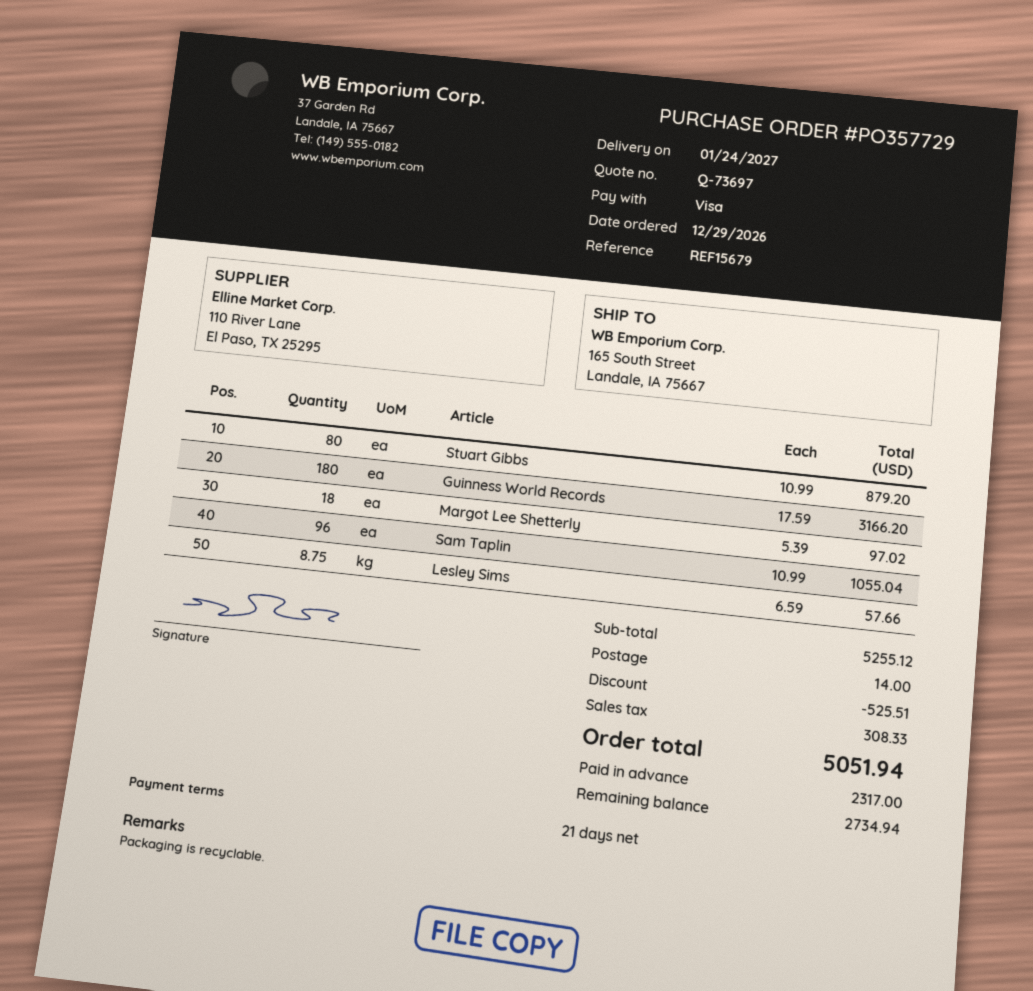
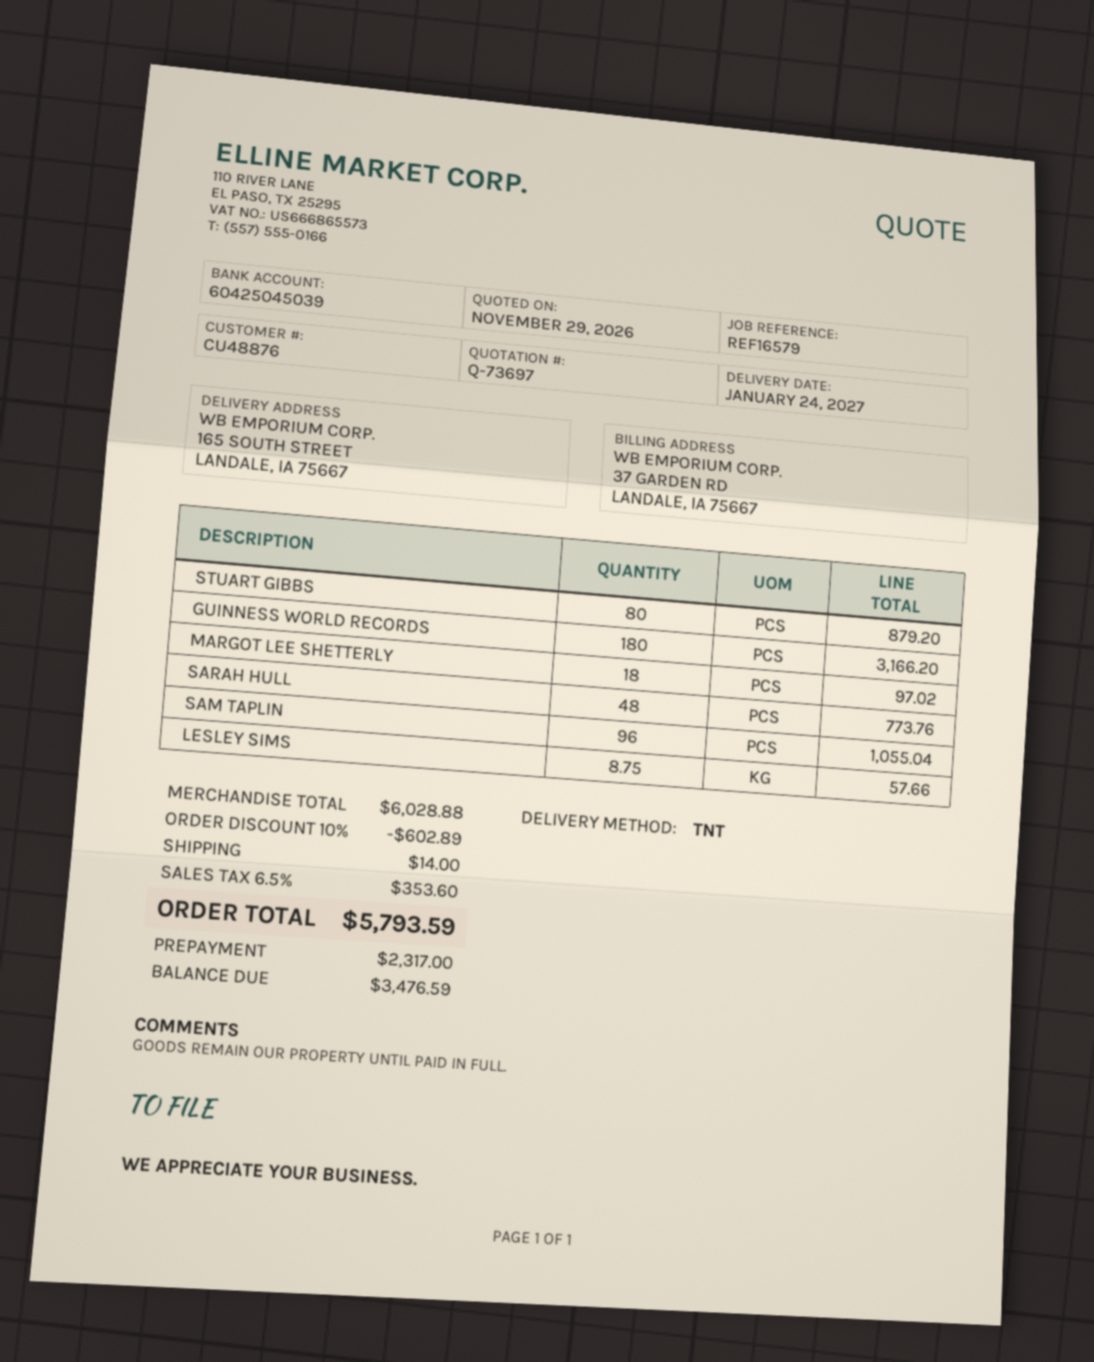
reference: REF15679 -> REF16579
SARAH HULL: none -> 48 for 773.76
subtotal: 5255.12 -> 6028.88
discount: 525.51 -> 602.89
tax: 308.33 -> 353.60
total: 5051.94 -> 5793.59
balance: 2734.94 -> 3476.59

